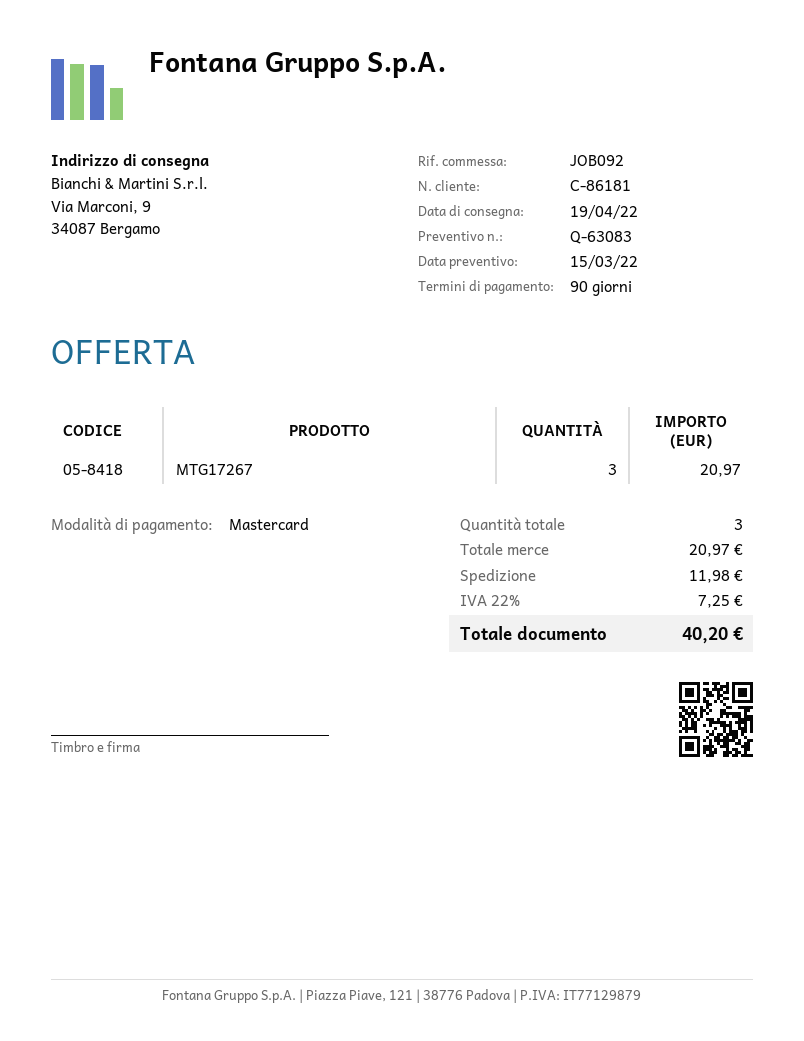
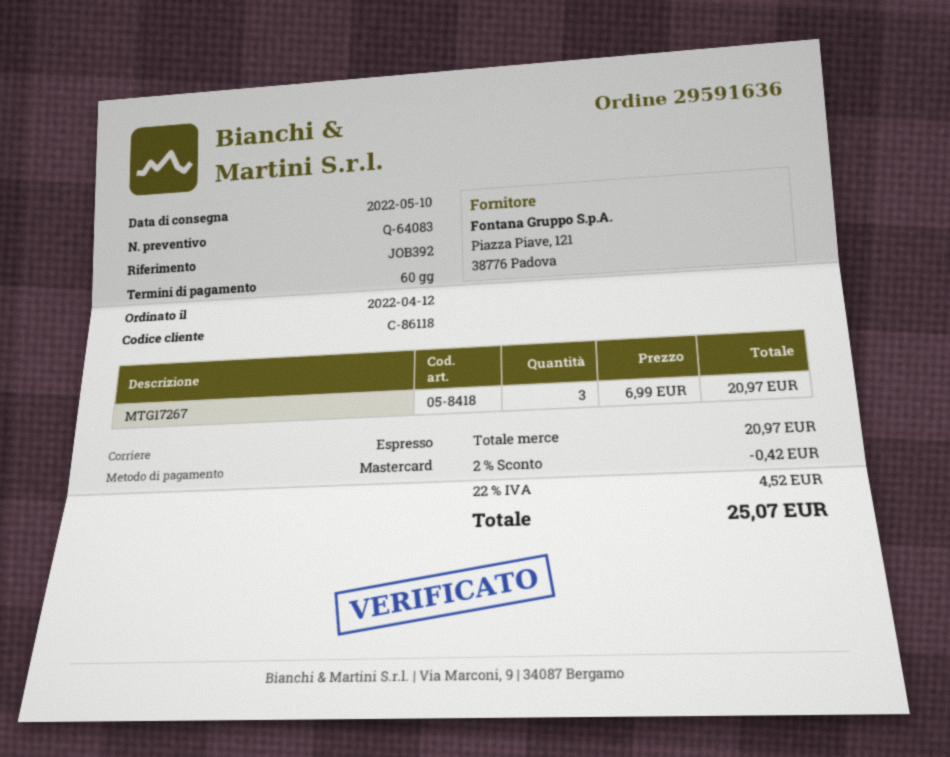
quote number: Q-63083 -> Q-64083
delivery date: 2022-04-19 -> 2022-05-10
payment terms: 90 days -> 60 days
customer number: C-86181 -> C-86118
reference: JOB092 -> JOB392
discount: none -> 2% = 0.42
shipping: 11.98 -> none
tax: 22% = 7.25 -> 22% = 4.52
total: 40.20 -> 25.07

